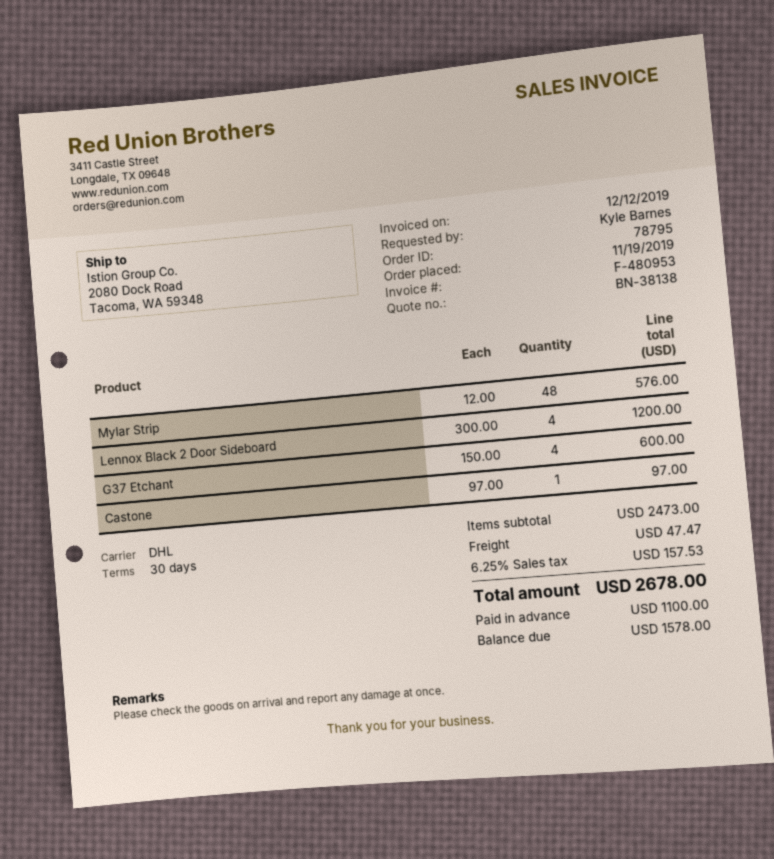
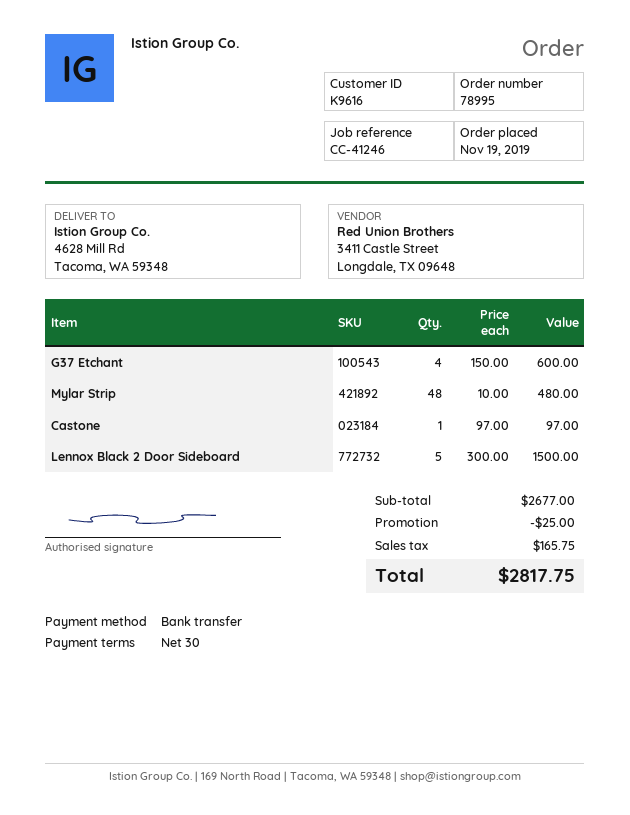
order number: 78795 -> 78995
ship to: 2080 Dock Road, Tacoma, WA 59348 -> 4628 Mill Rd, Tacoma, WA 59348
Mylar Strip: 48 x 12.00 = 576.00 -> 48 x 10.00 = 480.00
Lennox Black 2 Door Sideboard: 4 x 300.00 = 1200.00 -> 5 x 300.00 = 1500.00
subtotal: 2473.00 -> 2677.00
discount: none -> 25.00
shipping: 47.47 -> none
tax: 157.53 -> 165.75
total: 2678.00 -> 2817.75

